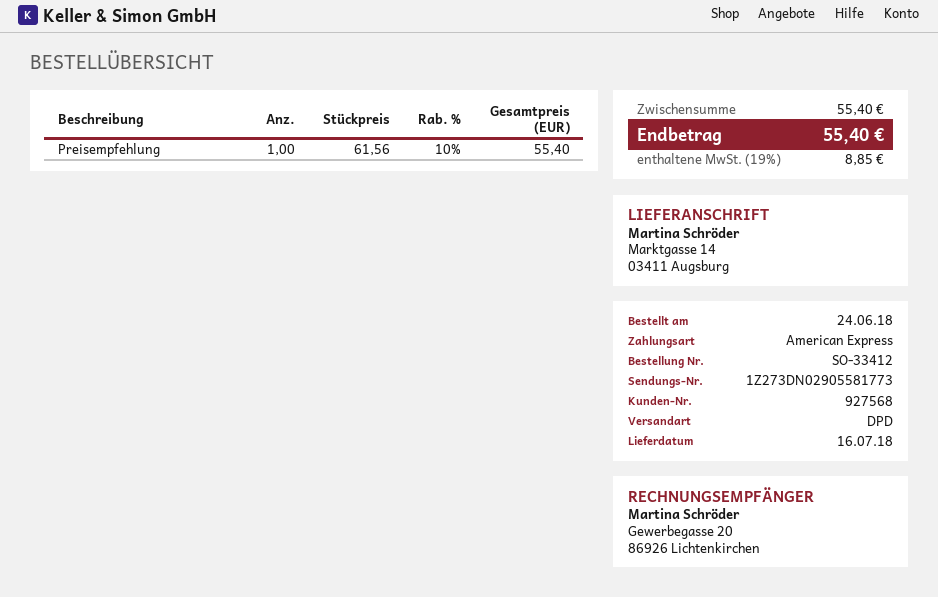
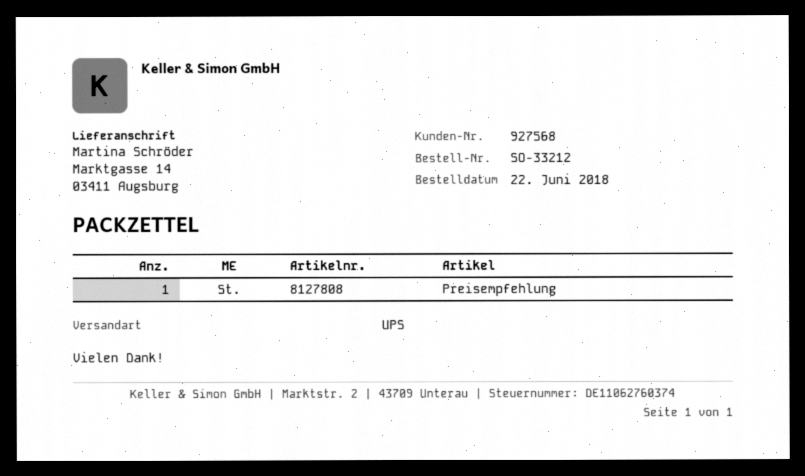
order number: SO-33412 -> SO-33212
order date: 2018-06-24 -> 2018-06-22
shipping method: DPD -> UPS

